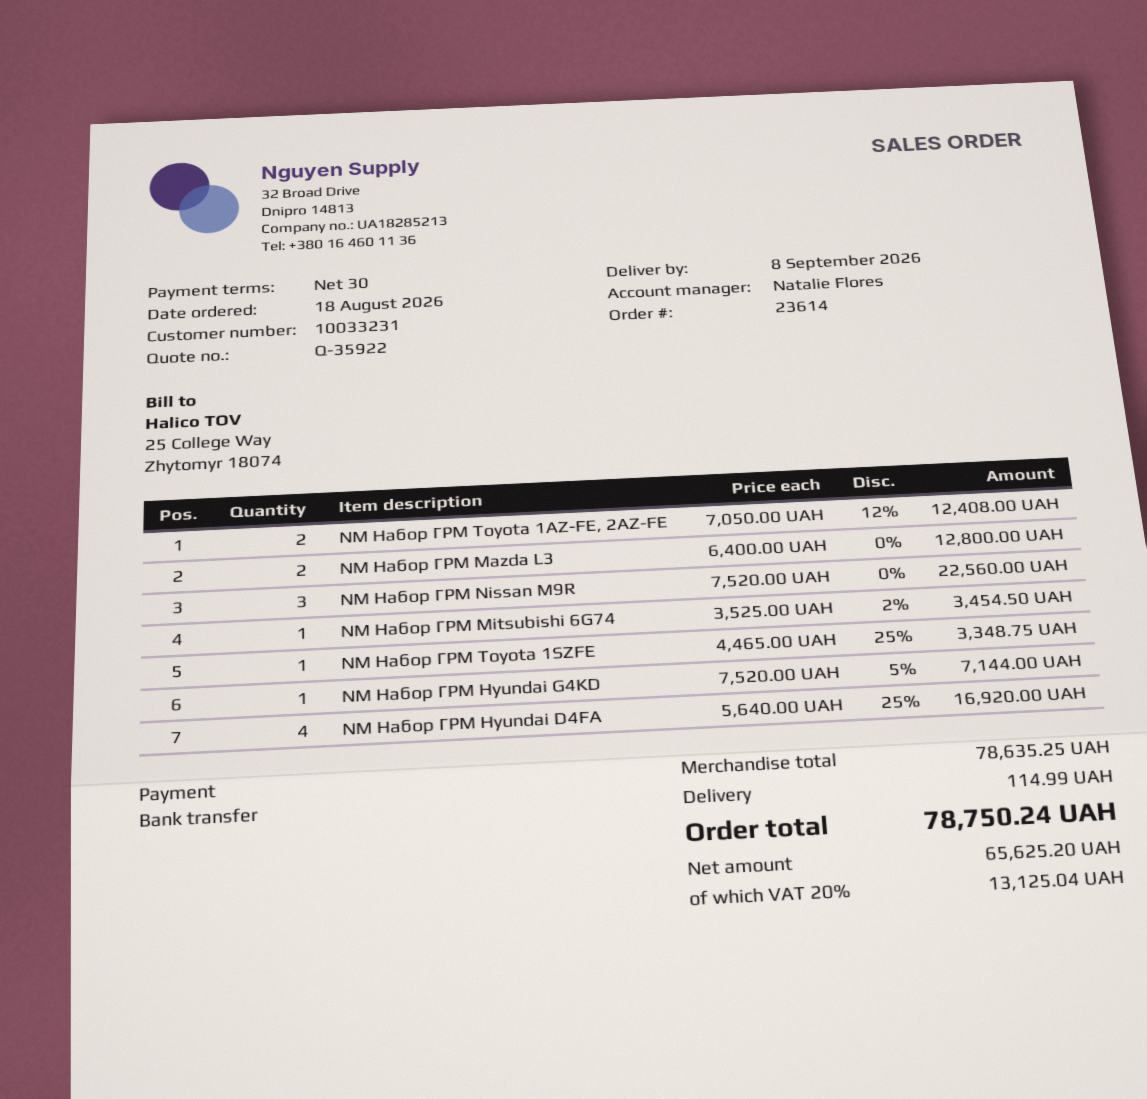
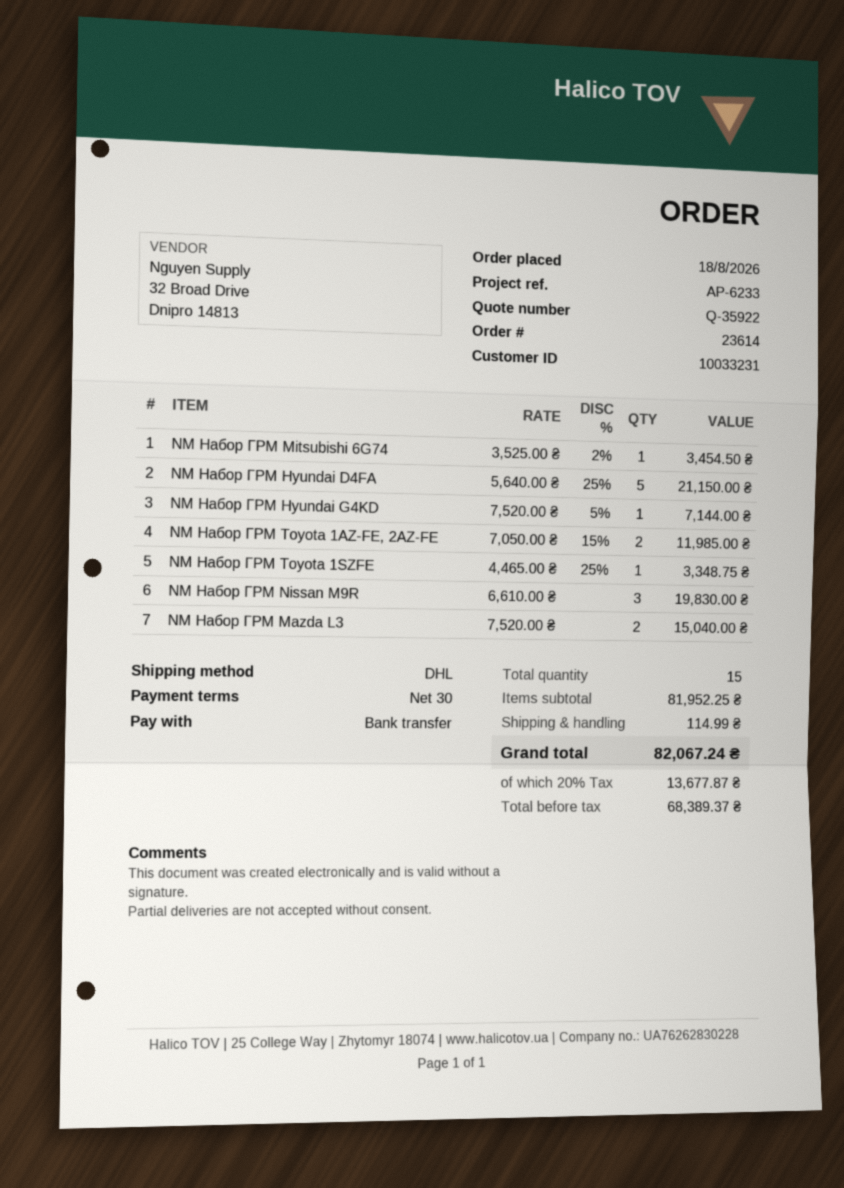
NM Набор ГРМ Toyota 1AZ-FE, 2AZ-FE: 2 x 7050.00 - 12% = 12408.00 -> 2 x 7050.00 - 15% = 11985.00
NM Набор ГРМ Mazda L3: 2 x 6400.00 = 12800.00 -> 2 x 7520.00 = 15040.00
NM Набор ГРМ Nissan M9R: 3 x 7520.00 = 22560.00 -> 3 x 6610.00 = 19830.00
NM Набор ГРМ Hyundai D4FA: 4 x 5640.00 - 25% = 16920.00 -> 5 x 5640.00 - 25% = 21150.00
subtotal: 78635.25 -> 81952.25
net: 65625.20 -> 68389.37
tax: 20% = 13125.04 -> 20% = 13677.87
total: 78750.24 -> 82067.24

